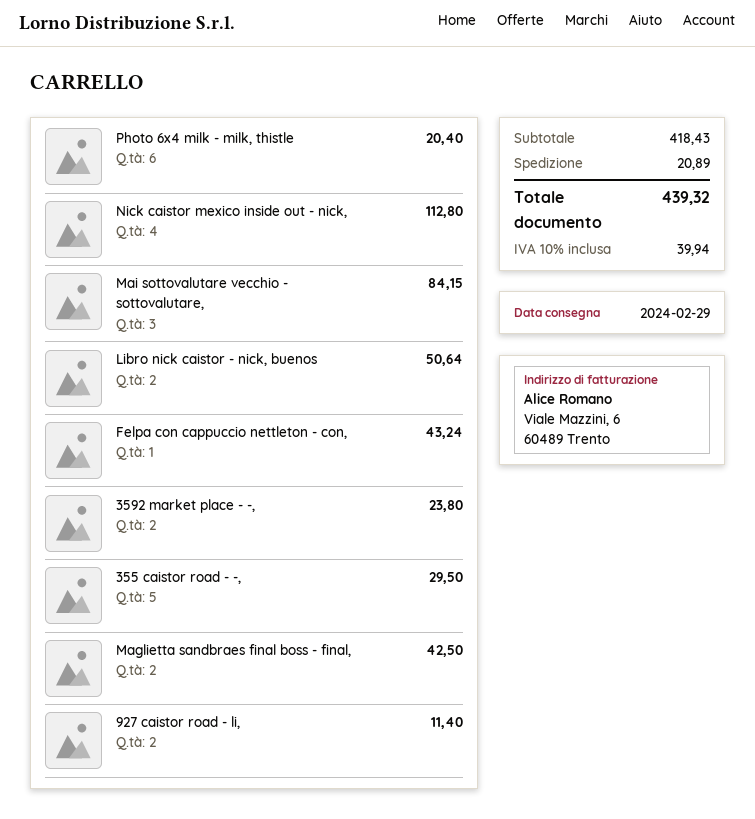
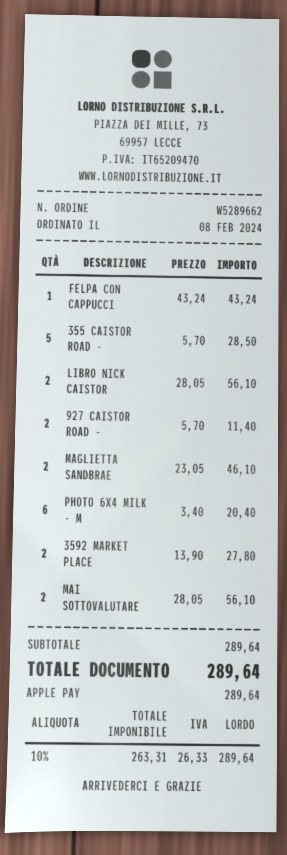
Nick caistor mexico inside out - nick,: 4 for 112.80 -> none
Mai sottovalutare vecchio - sottovalutare,: 3 for 84.15 -> 2 for 56.10
Libro nick caistor - nick, buenos: 2 for 50.64 -> 2 for 56.10
3592 market place - -,: 2 for 23.80 -> 2 for 27.80
355 caistor road - -,: 5 for 29.50 -> 5 for 28.50
Maglietta sandbraes final boss - final,: 2 for 42.50 -> 2 for 46.10
subtotal: 418.43 -> 289.64
shipping: 20.89 -> none
tax: 10% = 39.94 -> 10% = 26.33
total: 439.32 -> 289.64

